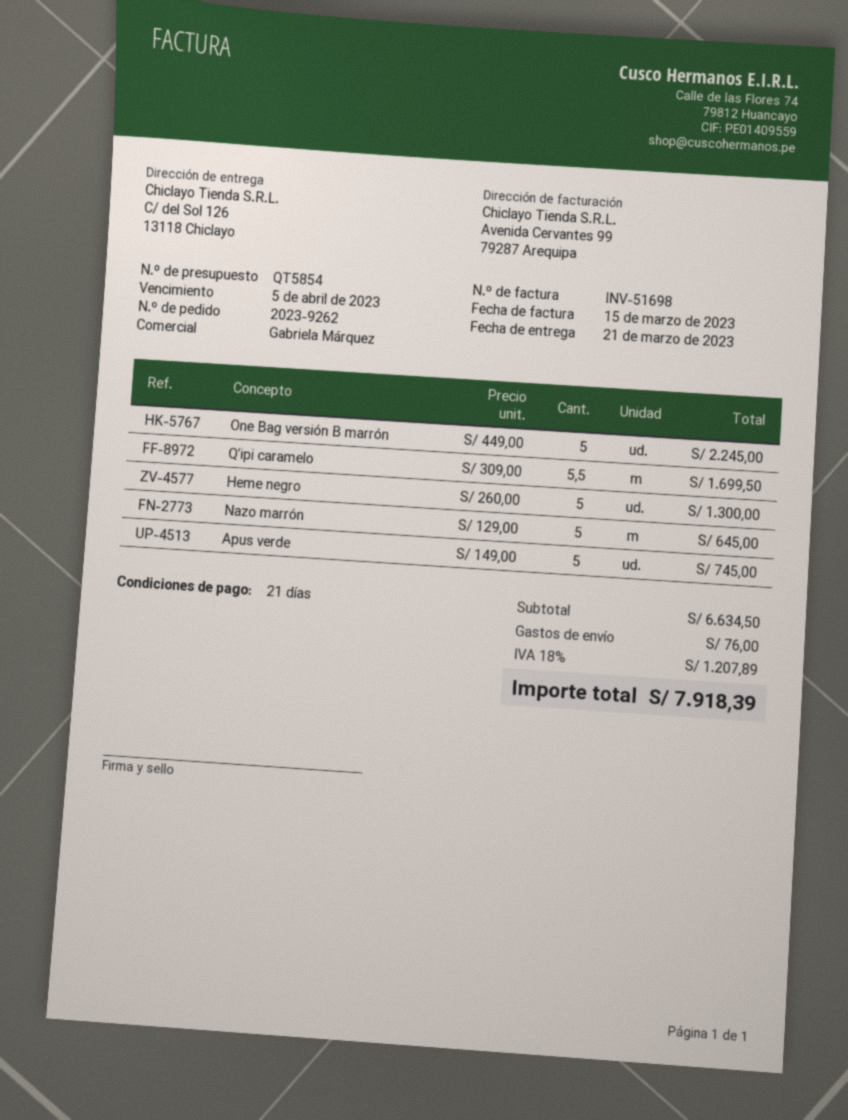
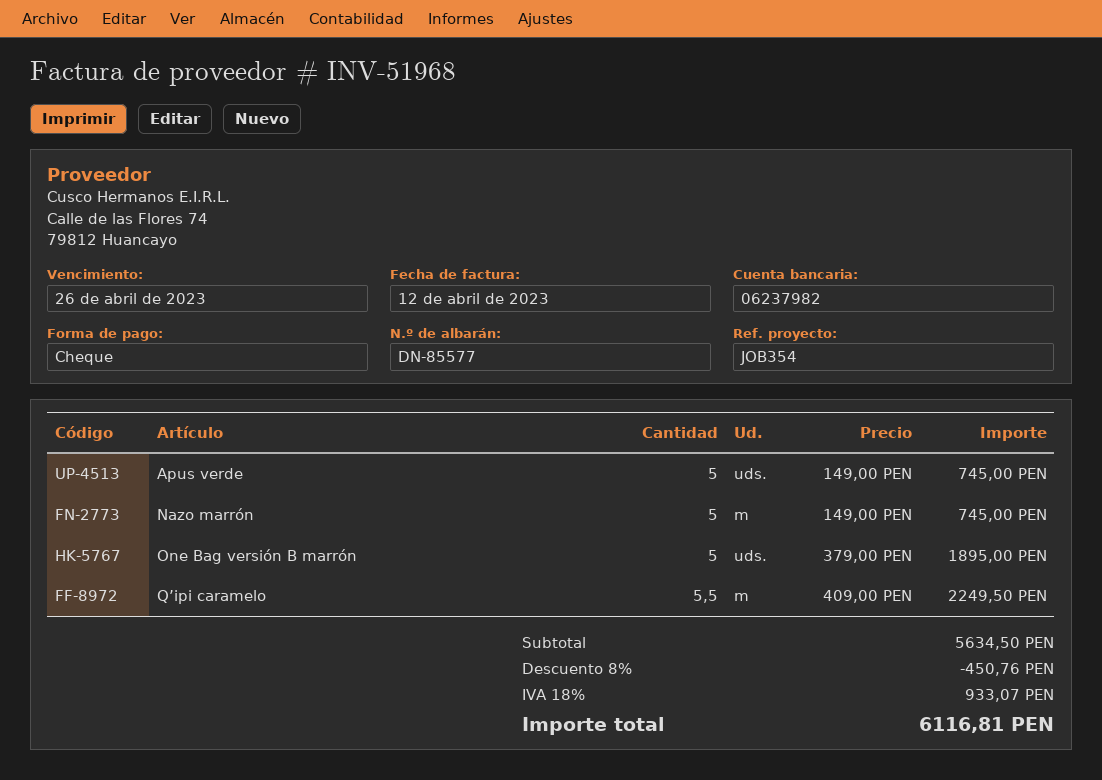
invoice number: INV-51698 -> INV-51968
invoice date: 2023-03-15 -> 2023-04-12
due date: 2023-04-05 -> 2023-04-26
One Bag versión B marrón: 5 x 449.00 = 2245.00 -> 5 x 379.00 = 1895.00
Q’ipi caramelo: 5.5 x 309.00 = 1699.50 -> 5.5 x 409.00 = 2249.50
Heme negro: 5 x 260.00 = 1300.00 -> none
Nazo marrón: 5 x 129.00 = 645.00 -> 5 x 149.00 = 745.00
subtotal: 6634.50 -> 5634.50
discount: none -> 8% = 450.76
shipping: 76.00 -> none
tax: 18% = 1207.89 -> 18% = 933.07
total: 7918.39 -> 6116.81

